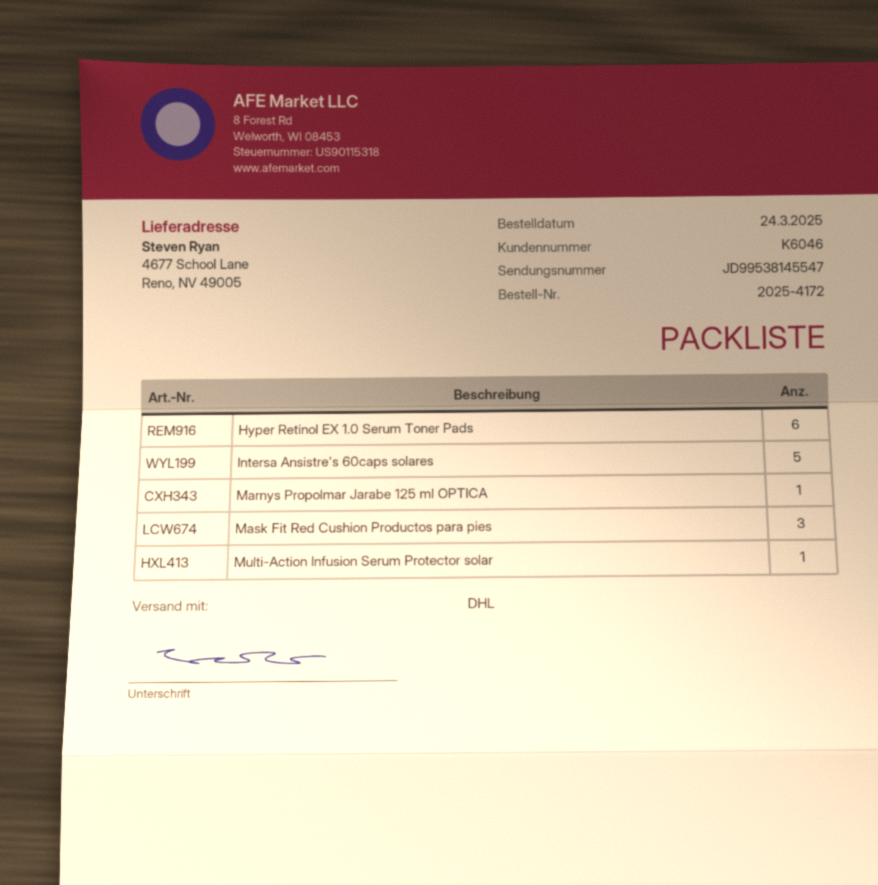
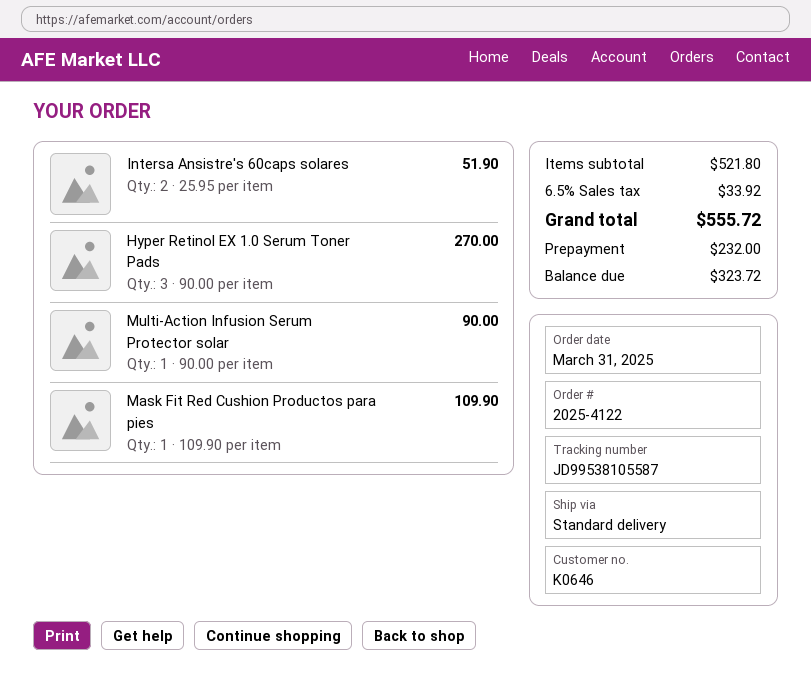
order number: 2025-4172 -> 2025-4122
order date: 2025-03-24 -> 2025-03-31
customer number: K6046 -> K0646
shipping method: DHL -> standard
tracking number: JD99538145547 -> JD99538105587
Hyper Retinol EX 1.0 Serum Toner Pads: 6 -> 3
Intersa Ansistre's 60caps solares: 5 -> 2
Marnys Propolmar Jarabe 125 ml OPTICA: 1 -> none
Mask Fit Red Cushion Productos para pies: 3 -> 1

